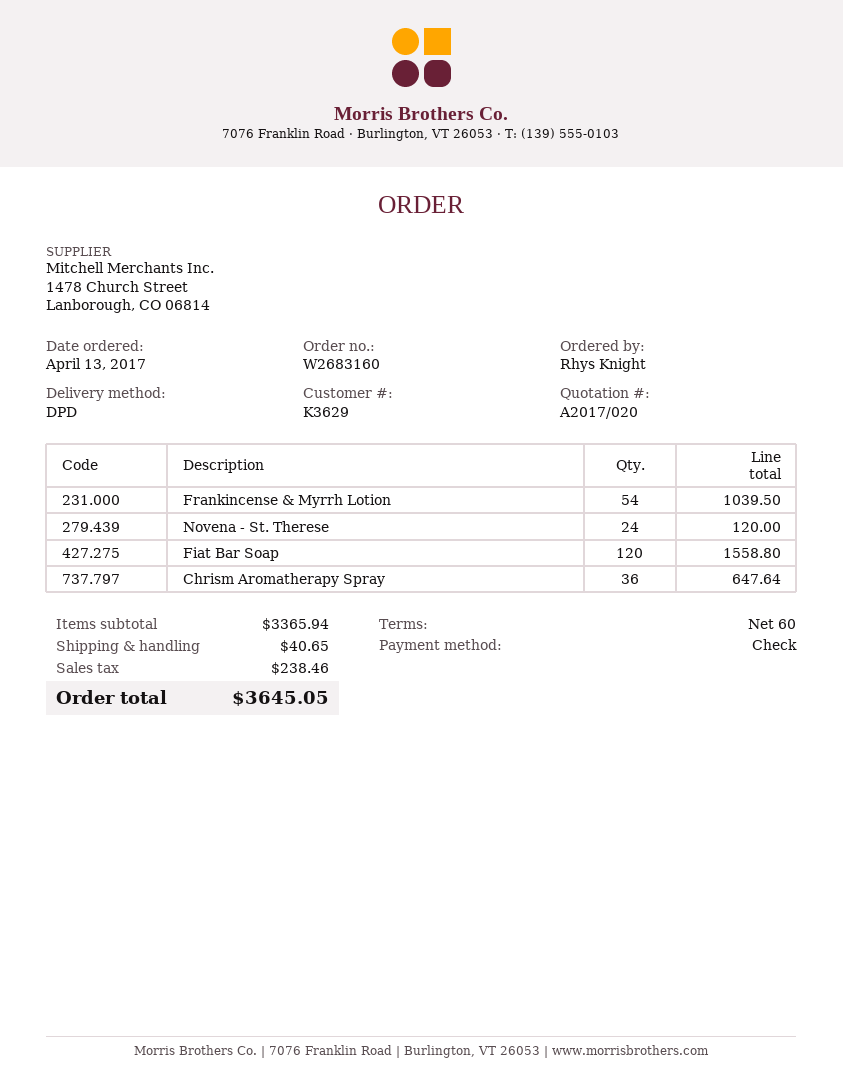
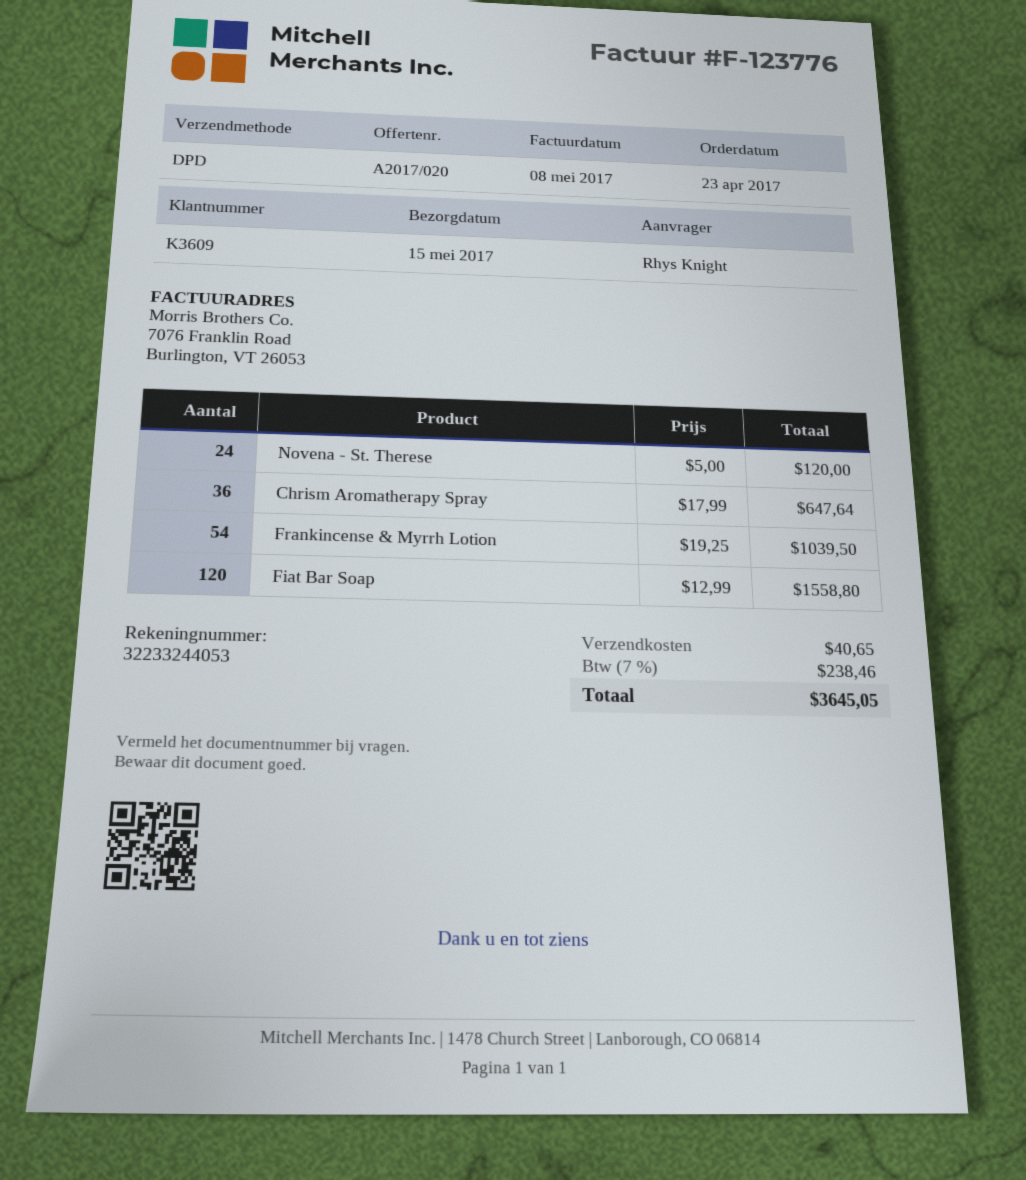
order date: 2017-04-13 -> 2017-04-23
customer number: K3629 -> K3609

